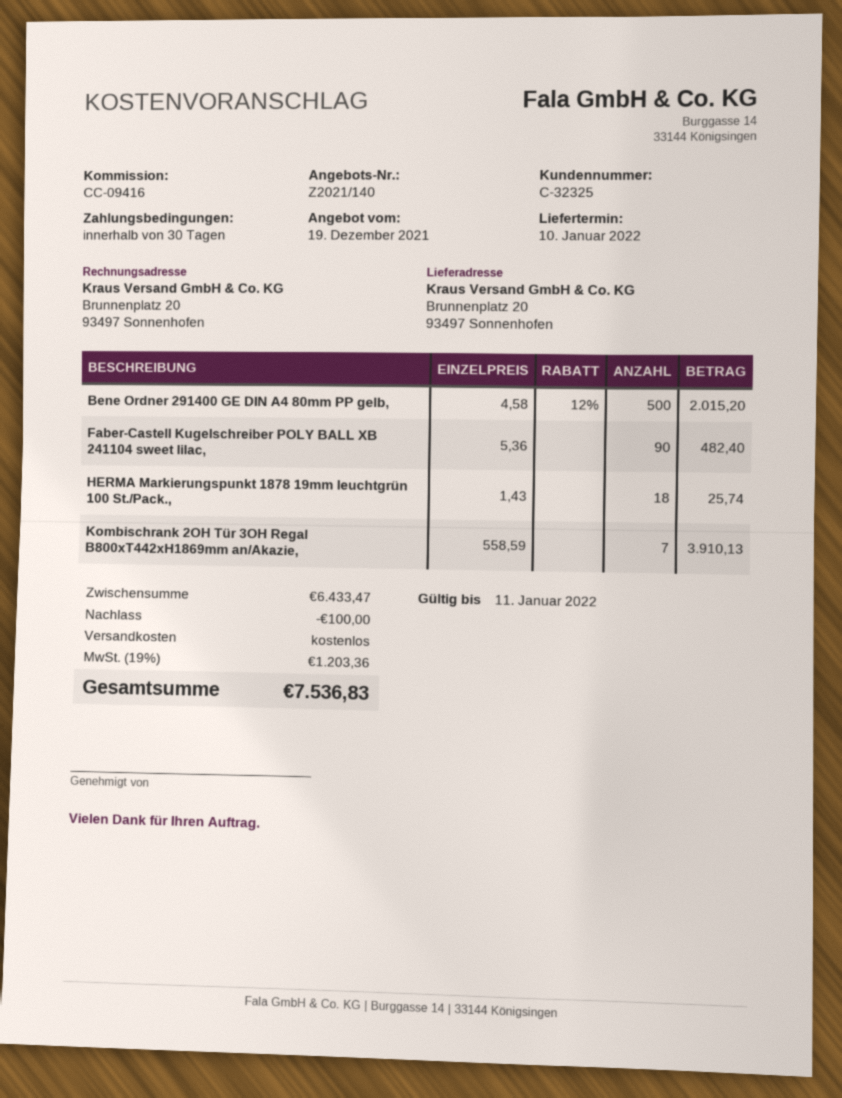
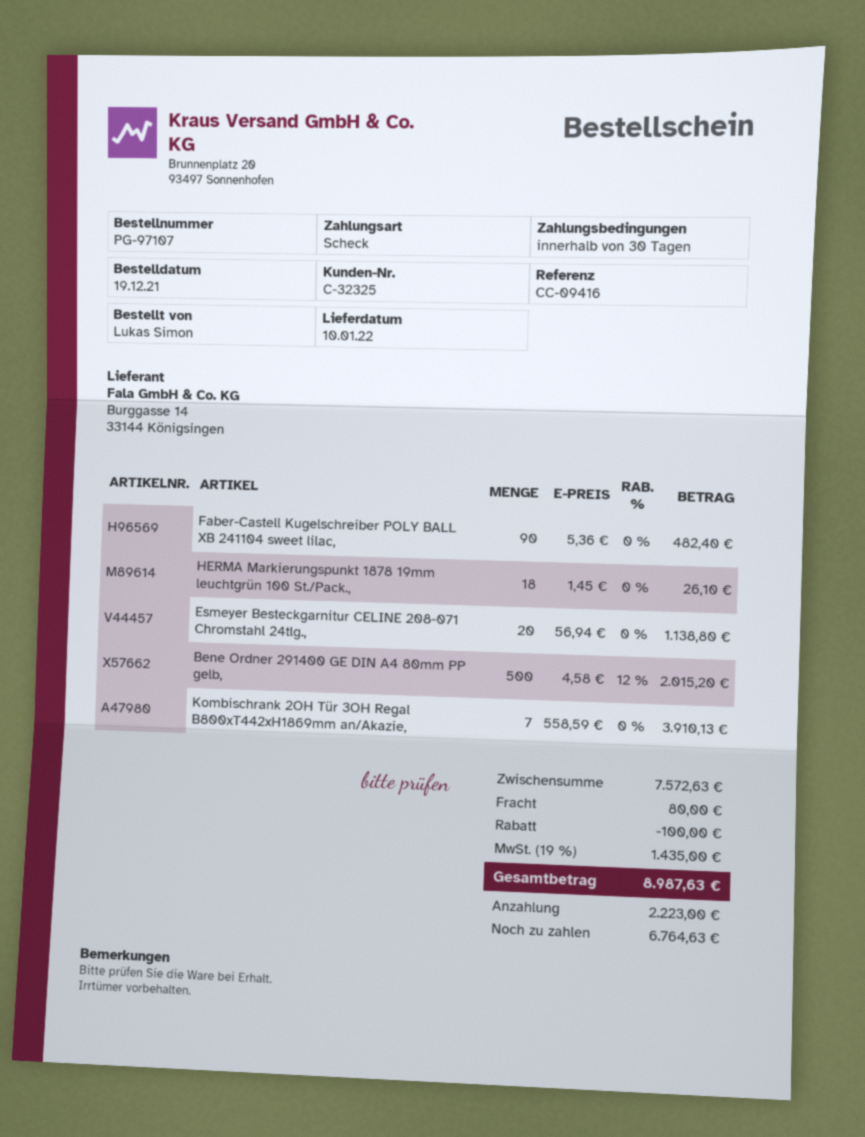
HERMA Markierungspunkt 1878 19mm leuchtgrün 100 St./Pack.,: 18 x 1.43 = 25.74 -> 18 x 1.45 = 26.10
Esmeyer Besteckgarnitur CELINE 208-071 Chromstahl 24tlg.,: none -> 20 x 56.94 = 1138.80
subtotal: 6433.47 -> 7572.63
shipping: 0.00 -> 80.00
tax: 19% = 1203.36 -> 19% = 1435.00
total: 7536.83 -> 8987.63

